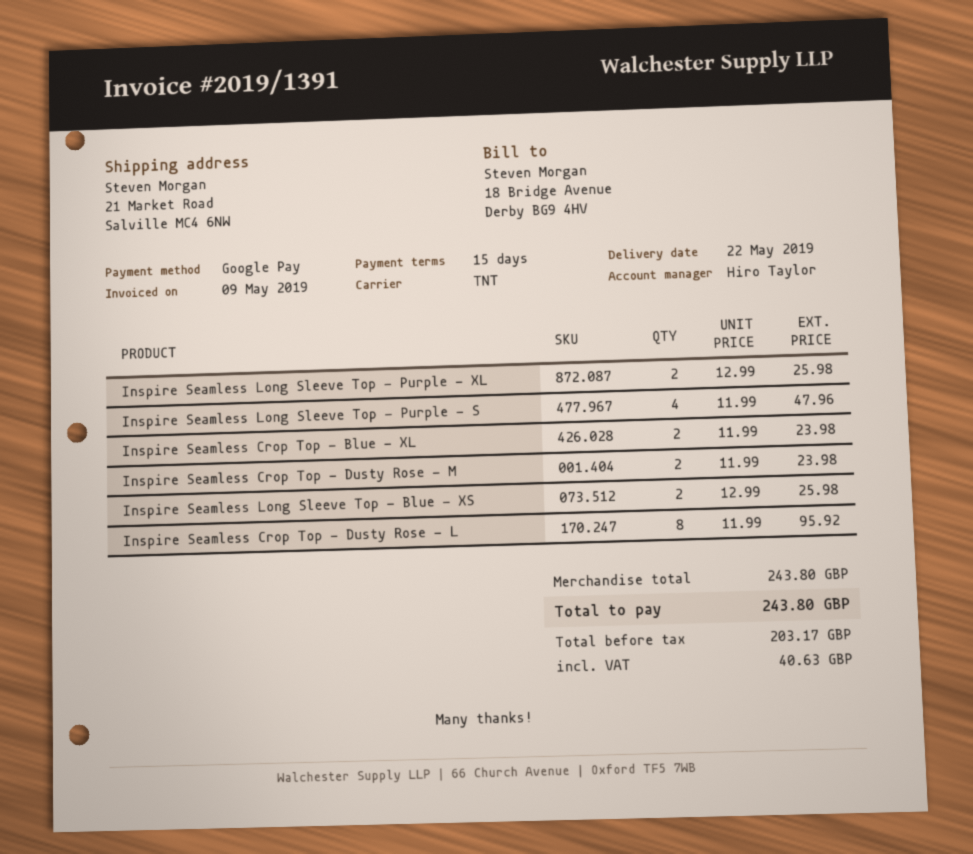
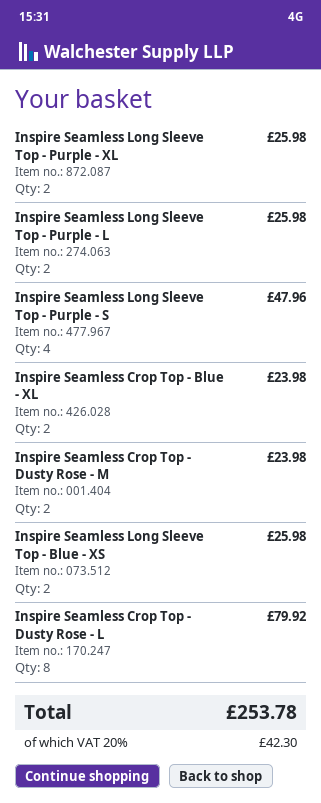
Inspire Seamless Crop Top - Dusty Rose - L: 8 for 95.92 -> 8 for 79.92
Inspire Seamless Long Sleeve Top - Purple - L: none -> 2 for 25.98
tax: 40.63 -> 42.30
total: 243.80 -> 253.78

